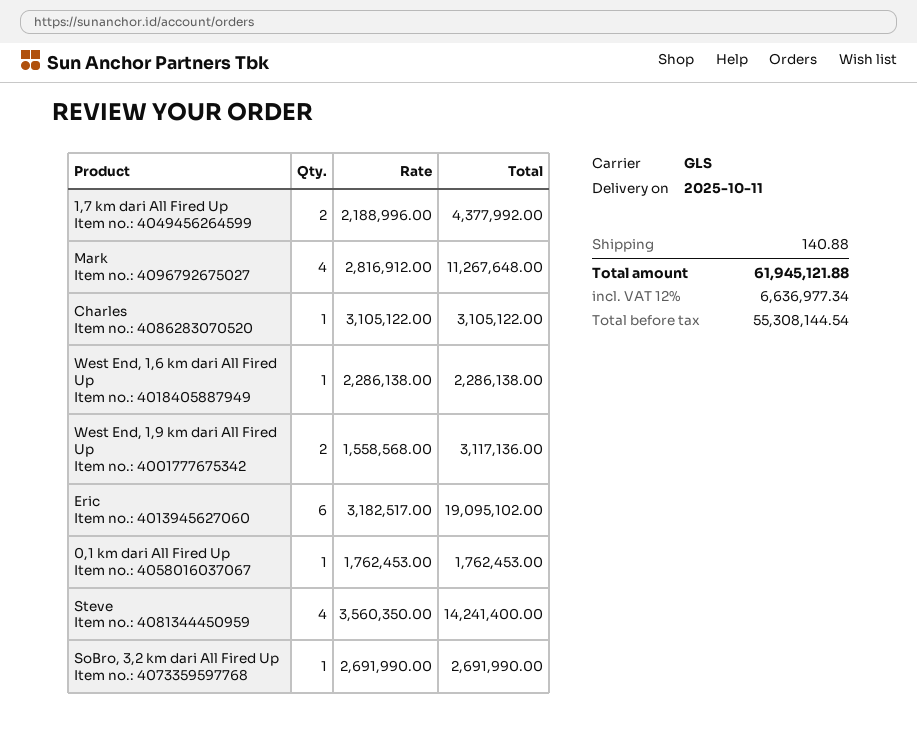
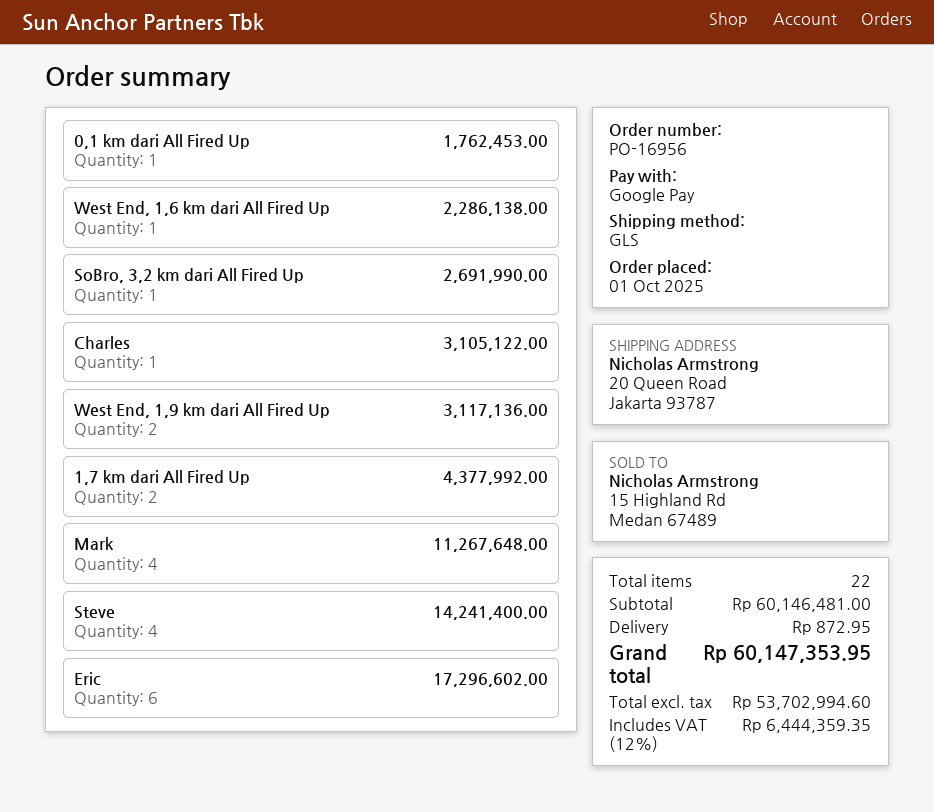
Eric: 6 for 19095102.00 -> 6 for 17296602.00
shipping: 140.88 -> 872.95
net: 55308144.54 -> 53702994.60
tax: 12% = 6636977.34 -> 12% = 6444359.35
total: 61945121.88 -> 60147353.95

